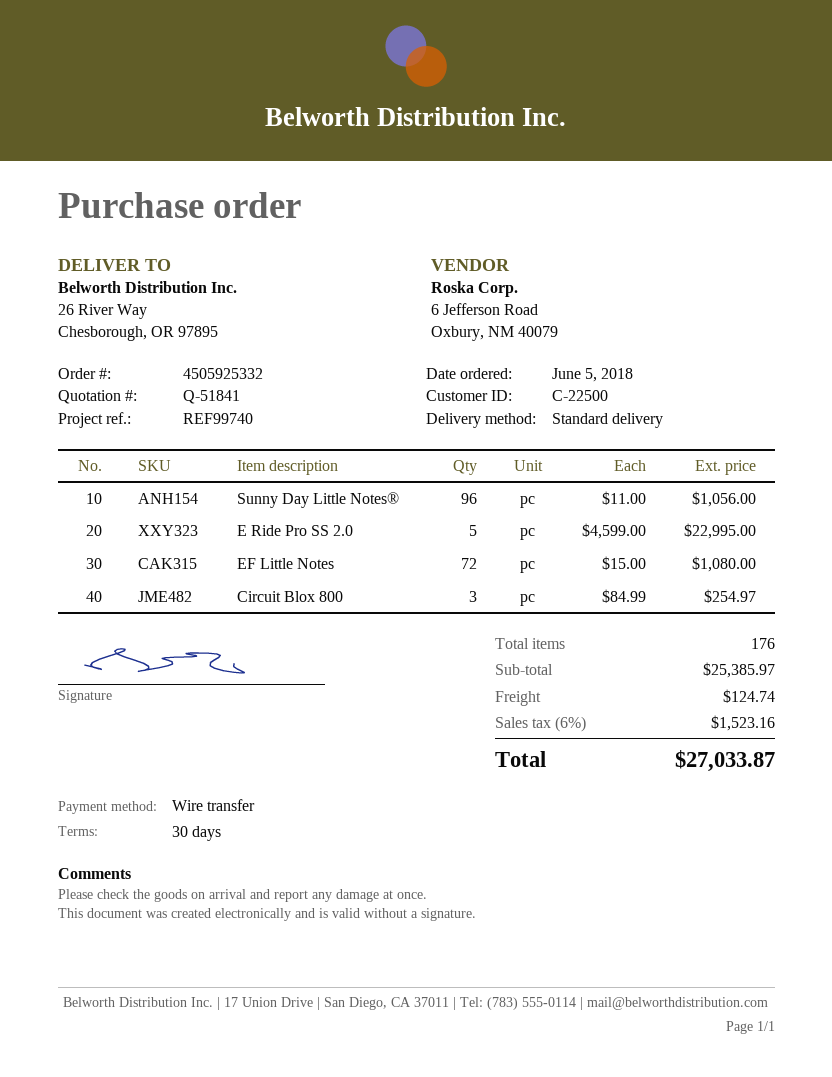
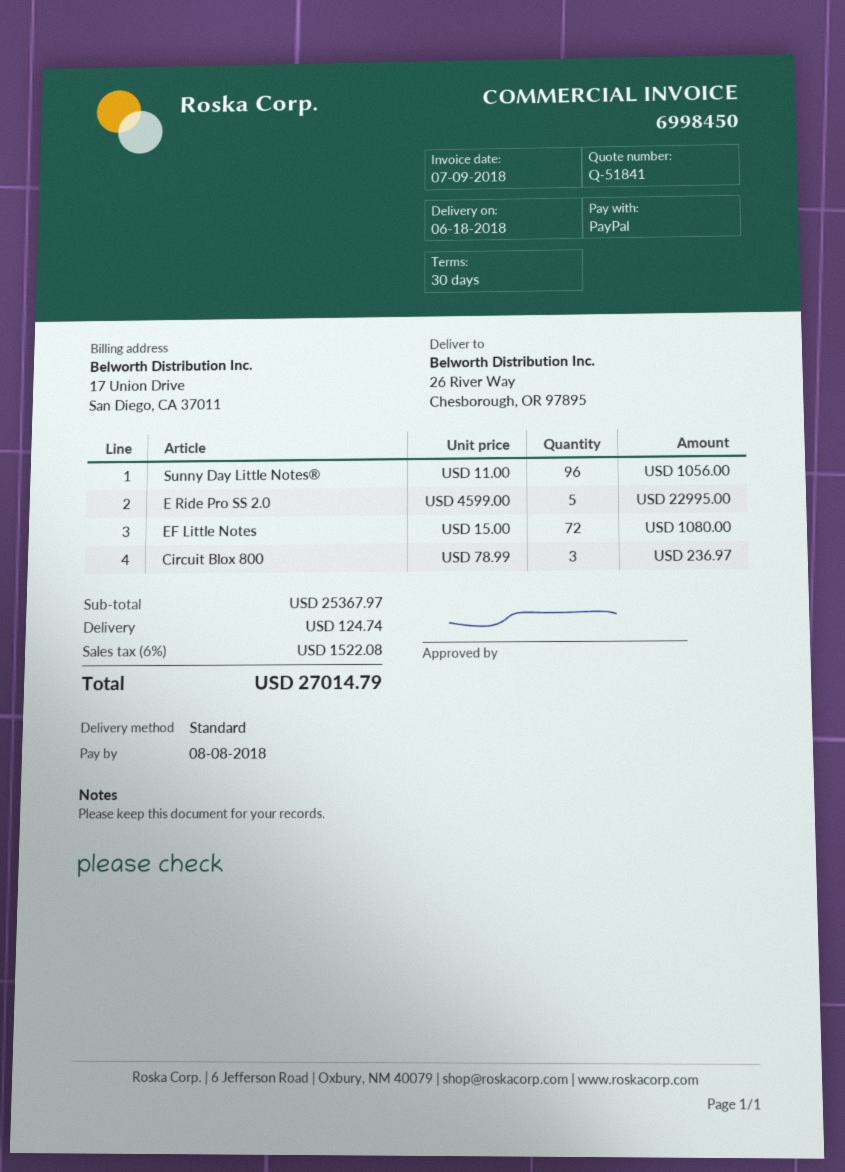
payment method: bank transfer -> PayPal
Circuit Blox 800: 3 x 84.99 = 254.97 -> 3 x 78.99 = 236.97
subtotal: 25385.97 -> 25367.97
tax: 6% = 1523.16 -> 6% = 1522.08
total: 27033.87 -> 27014.79

